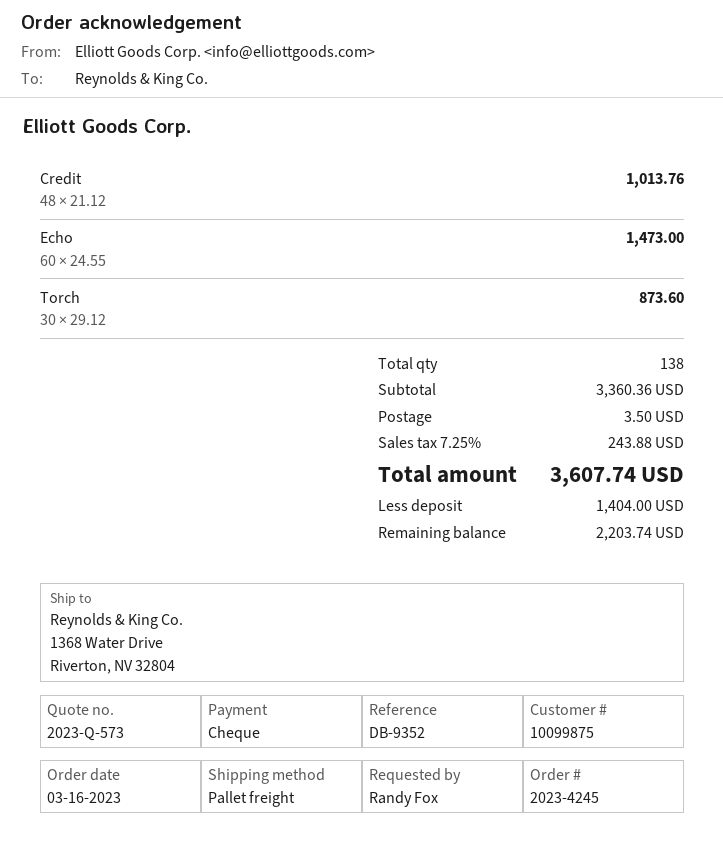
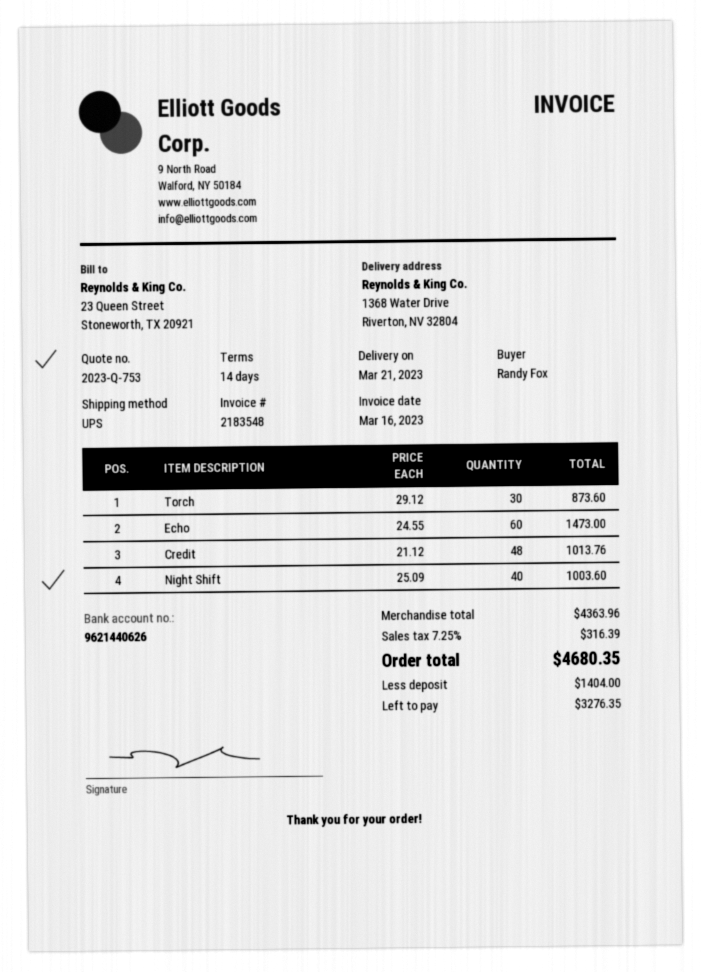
quote number: 2023-Q-573 -> 2023-Q-753
shipping method: pallet freight -> UPS
Night Shift: none -> 40 x 25.09 = 1003.60
subtotal: 3360.36 -> 4363.96
shipping: 3.50 -> none
tax: 7.25% = 243.88 -> 7.25% = 316.39
total: 3607.74 -> 4680.35
balance: 2203.74 -> 3276.35

